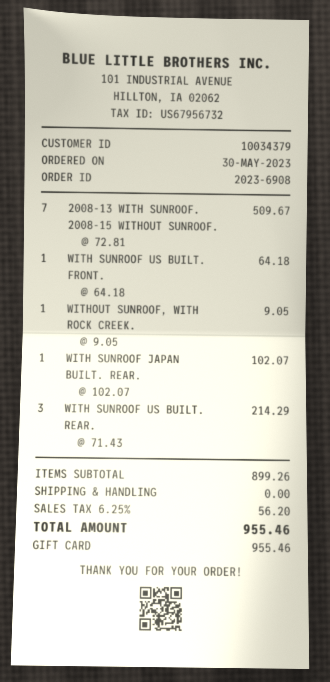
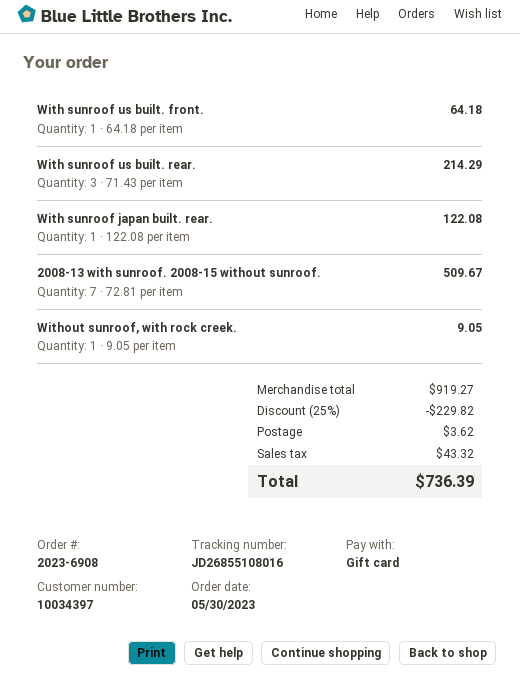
customer number: 10034379 -> 10034397
WITH SUNROOF JAPAN BUILT. REAR.: 1 x 102.07 = 102.07 -> 1 x 122.08 = 122.08
subtotal: 899.26 -> 919.27
discount: none -> 25% = 229.82
shipping: 0.00 -> 3.62
tax: 56.20 -> 43.32
total: 955.46 -> 736.39

